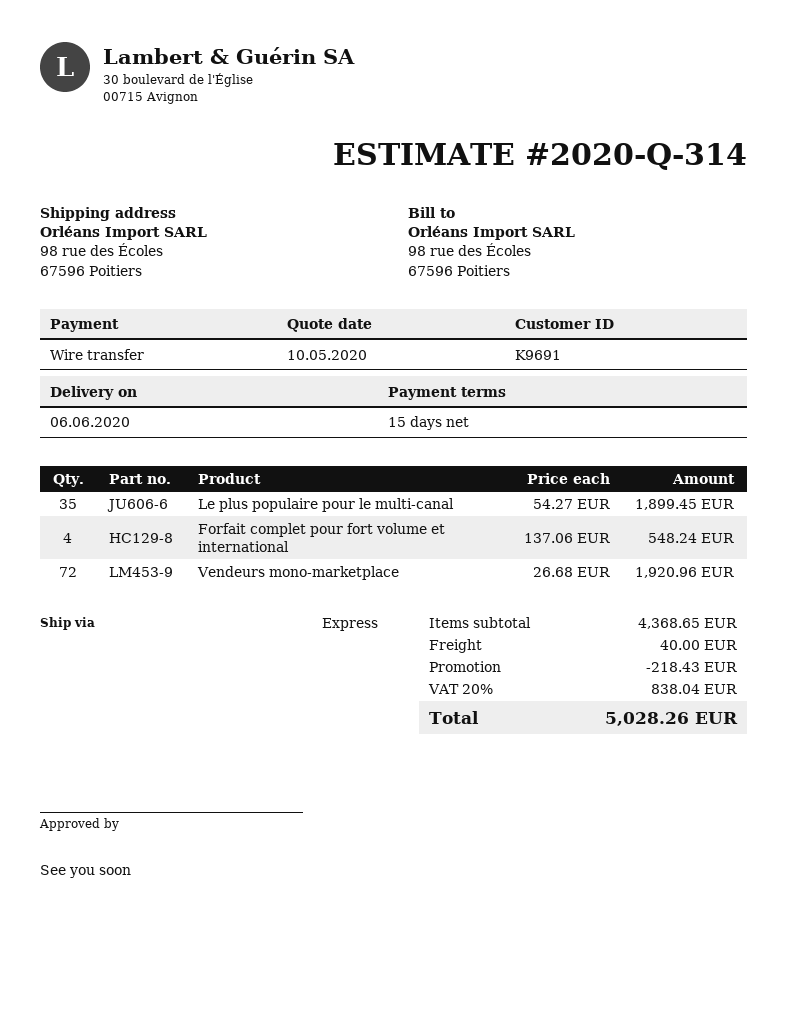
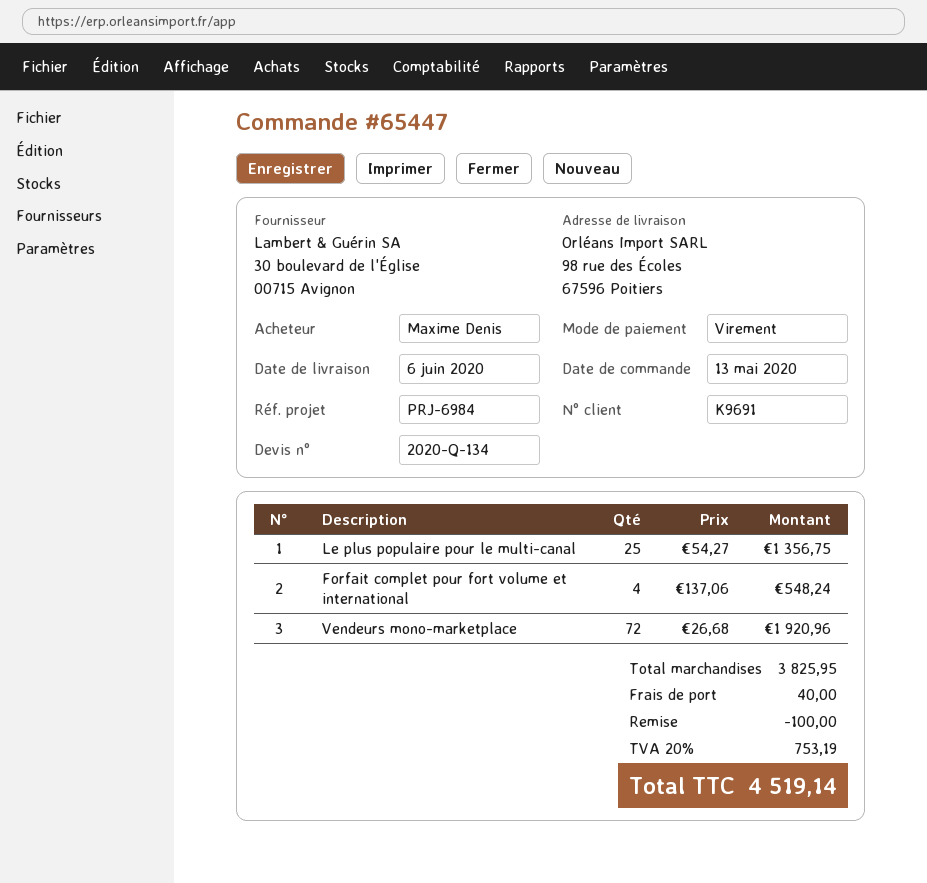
quote number: 2020-Q-314 -> 2020-Q-134
Le plus populaire pour le multi-canal: 35 x 54.27 = 1899.45 -> 25 x 54.27 = 1356.75
subtotal: 4368.65 -> 3825.95
discount: 218.43 -> 100.00
tax: 20% = 838.04 -> 20% = 753.19
total: 5028.26 -> 4519.14

